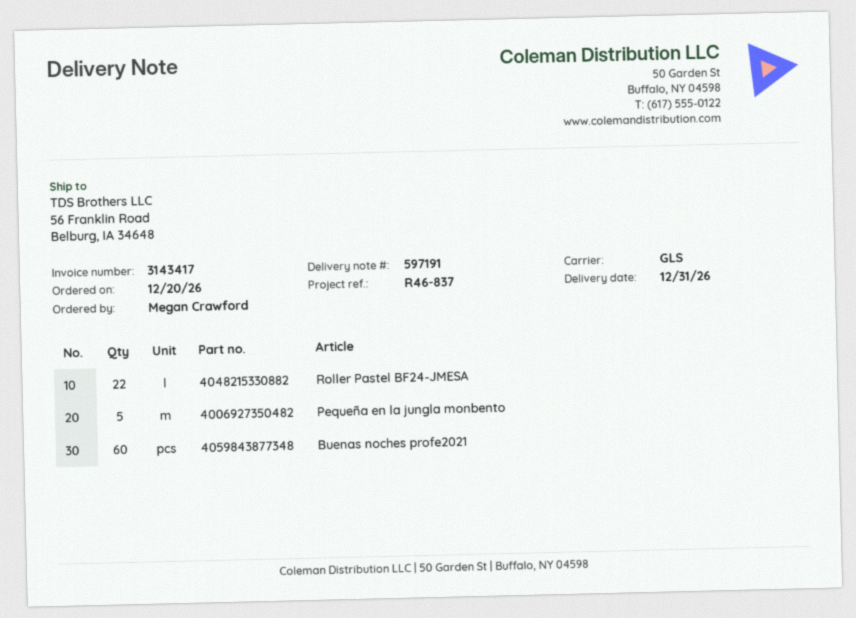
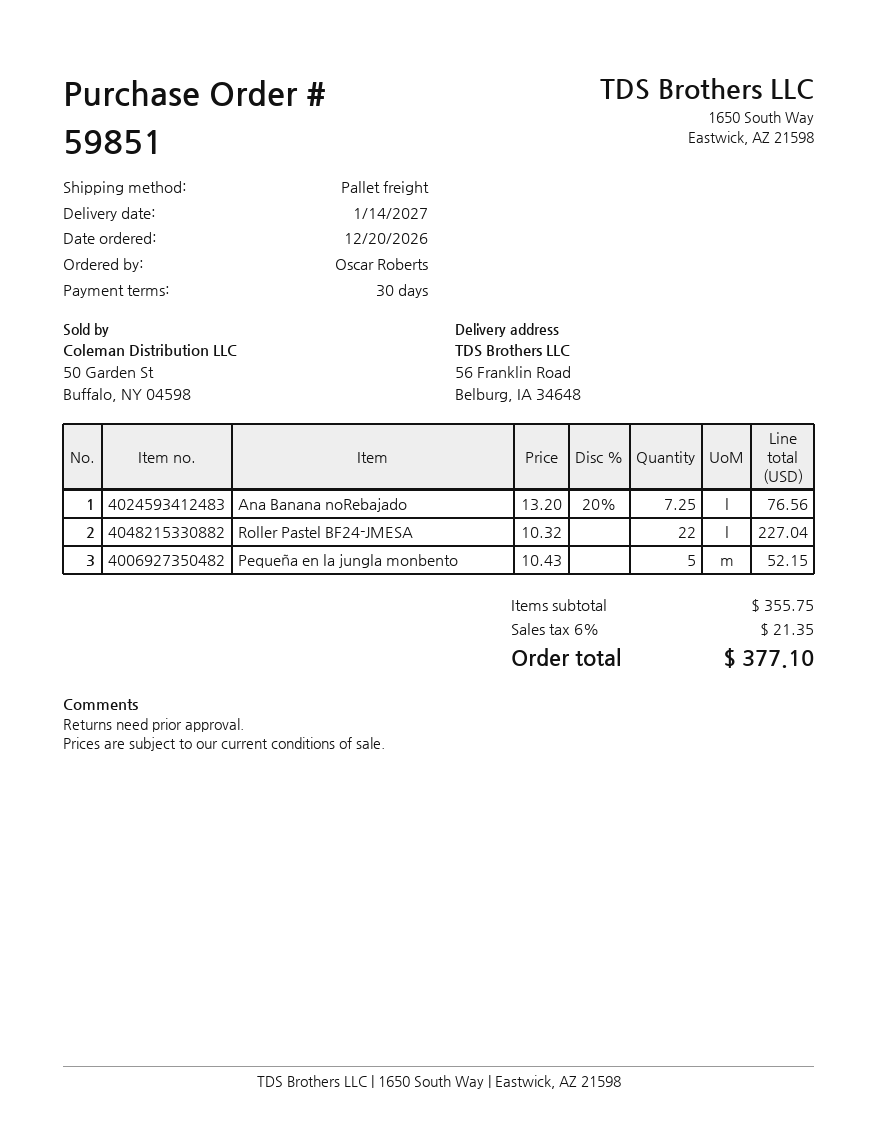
delivery date: 2026-12-31 -> 2027-01-14
ordered by: Megan Crawford -> Oscar Roberts
shipping method: GLS -> pallet freight
Buenas noches profe2021: 60 -> none
Ana Banana noRebajado: none -> 7.25

